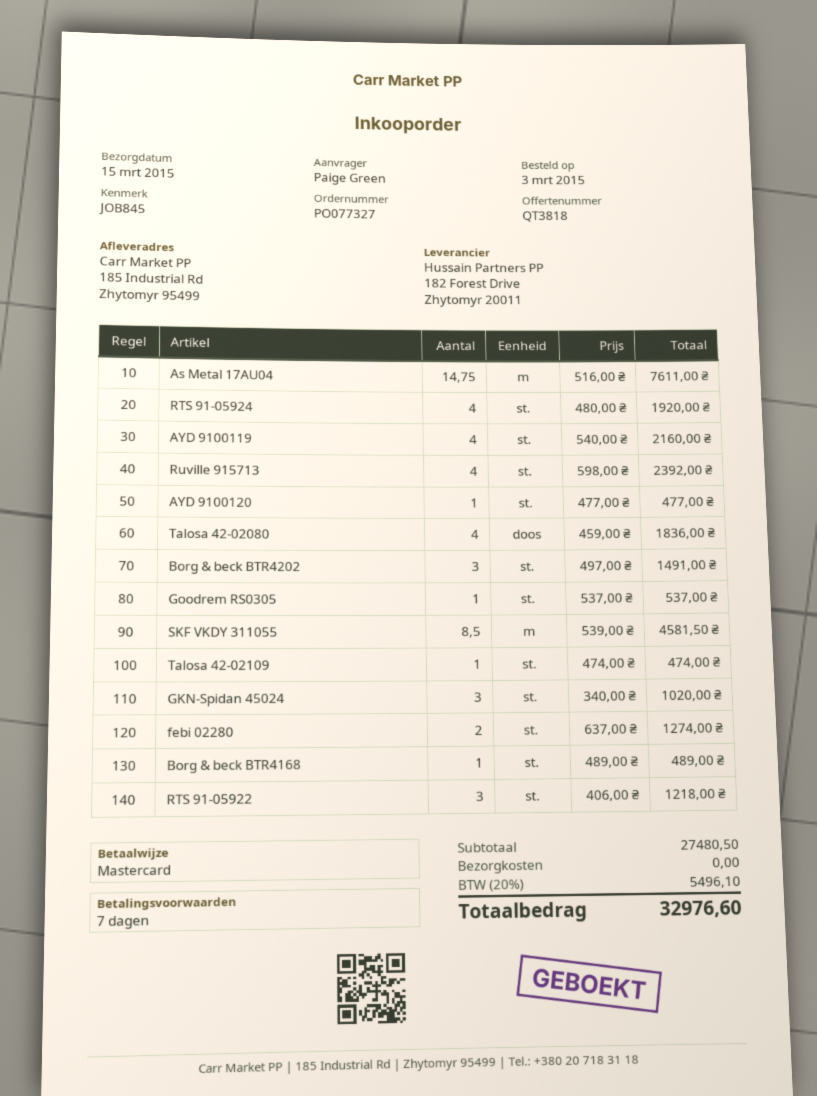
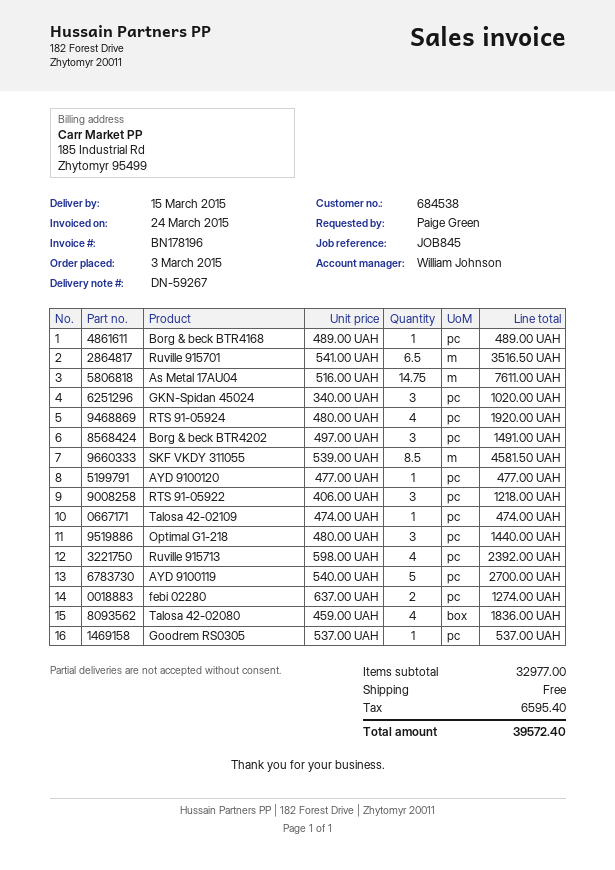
AYD 9100119: 4 x 540.00 = 2160.00 -> 5 x 540.00 = 2700.00
Ruville 915701: none -> 6.5 x 541.00 = 3516.50
Optimal G1-218: none -> 3 x 480.00 = 1440.00
subtotal: 27480.50 -> 32977.00
tax: 5496.10 -> 6595.40
total: 32976.60 -> 39572.40

